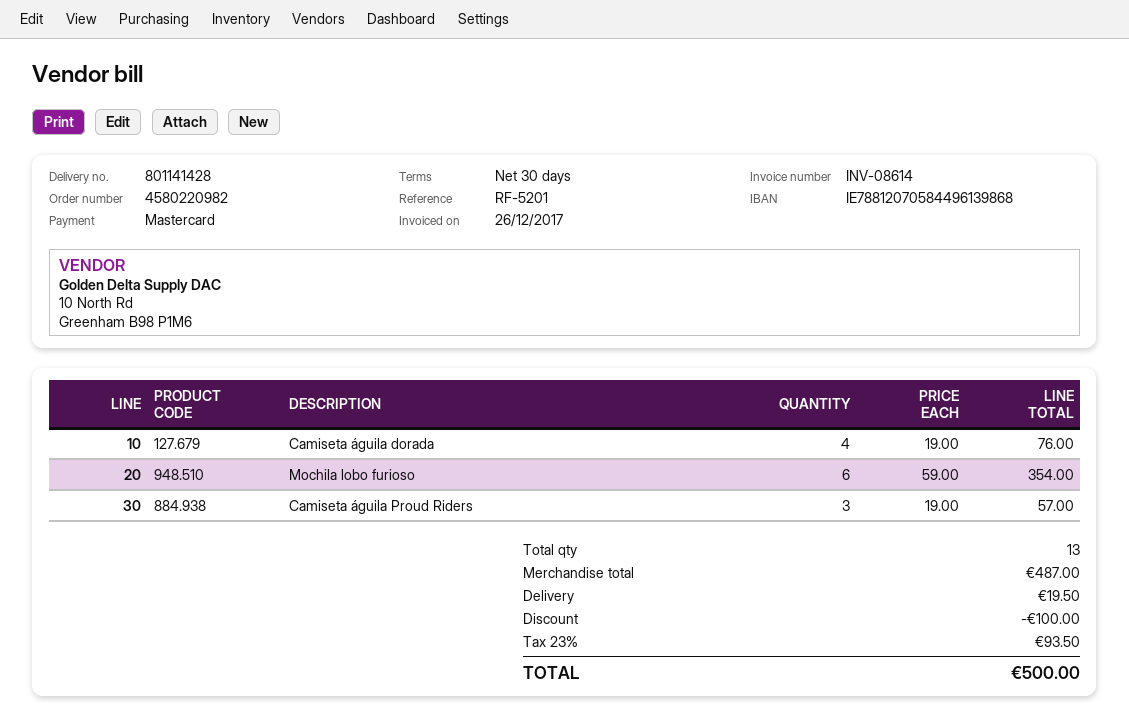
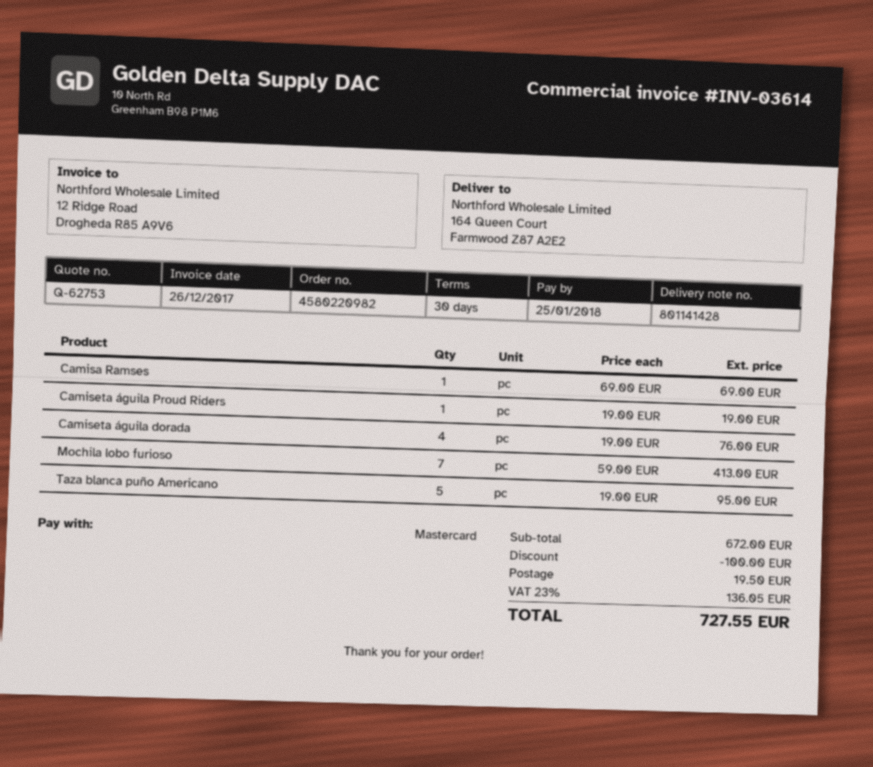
invoice number: INV-08614 -> INV-03614
Mochila lobo furioso: 6 x 59.00 = 354.00 -> 7 x 59.00 = 413.00
Camiseta águila Proud Riders: 3 x 19.00 = 57.00 -> 1 x 19.00 = 19.00
Camisa Ramses: none -> 1 x 69.00 = 69.00
Taza blanca puño Americano: none -> 5 x 19.00 = 95.00
subtotal: 487.00 -> 672.00
tax: 23% = 93.50 -> 23% = 136.05
total: 500.00 -> 727.55

